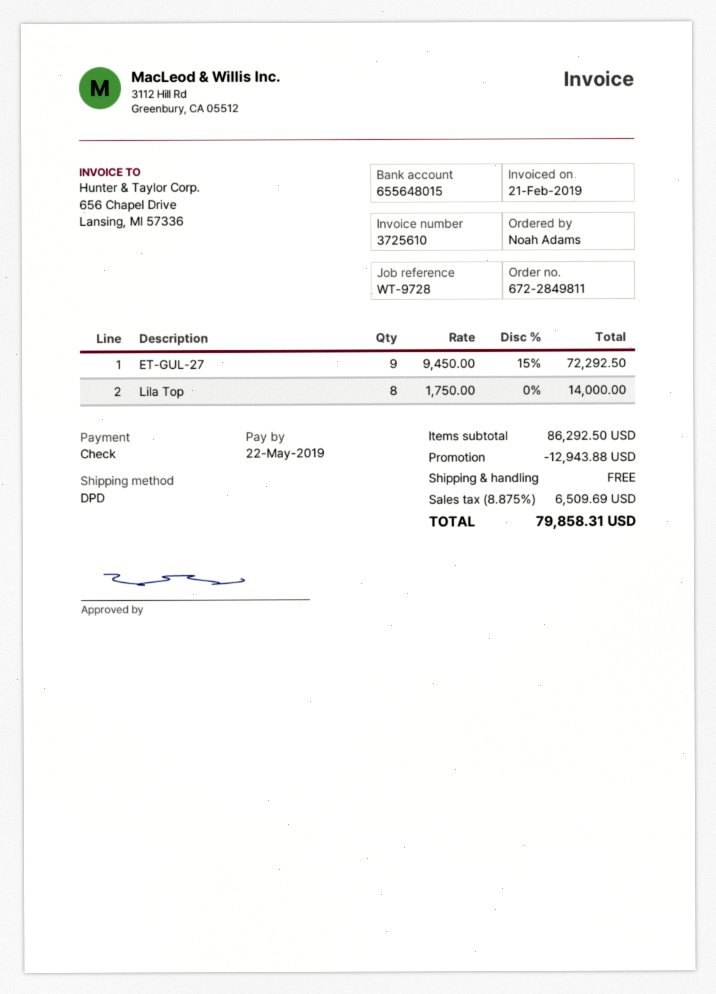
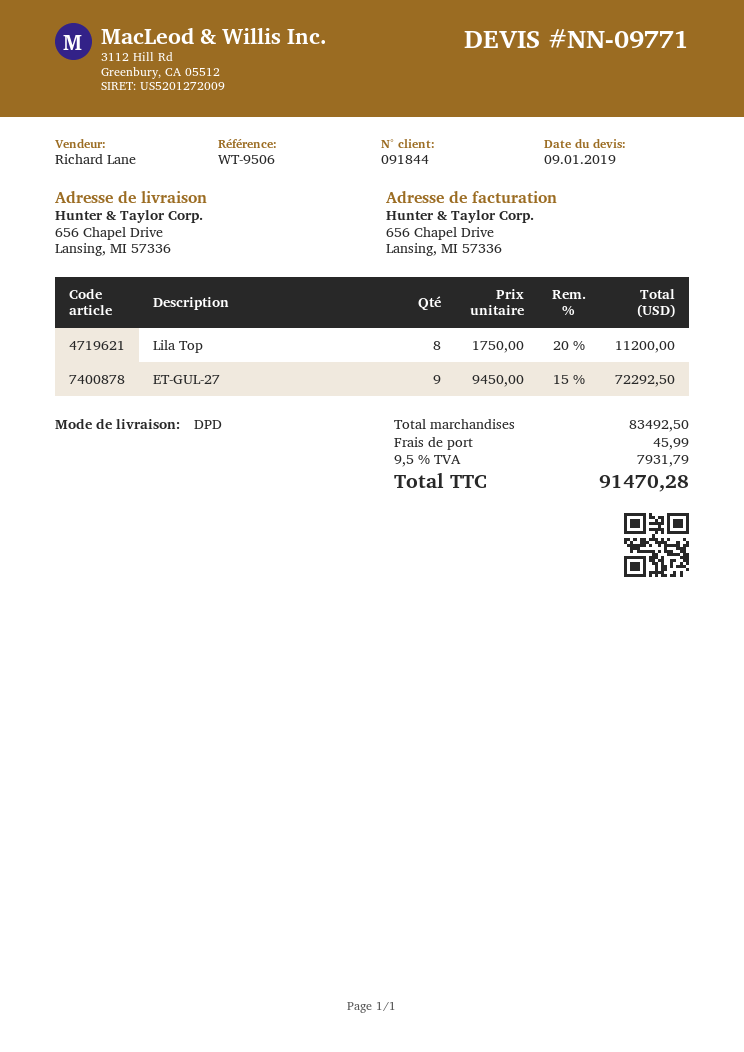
reference: WT-9728 -> WT-9506
Lila Top: 8 x 1750.00 = 14000.00 -> 8 x 1750.00 - 20% = 11200.00
subtotal: 86292.50 -> 83492.50
discount: 12943.88 -> none
shipping: 0.00 -> 45.99
tax: 8.875% = 6509.69 -> 9.5% = 7931.79
total: 79858.31 -> 91470.28

